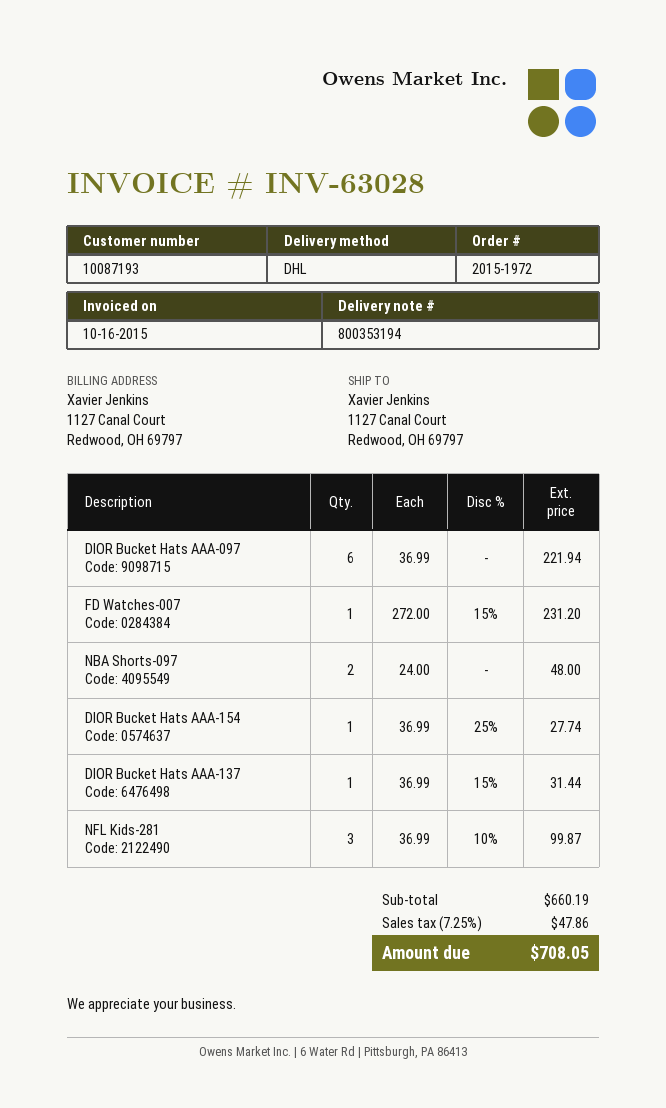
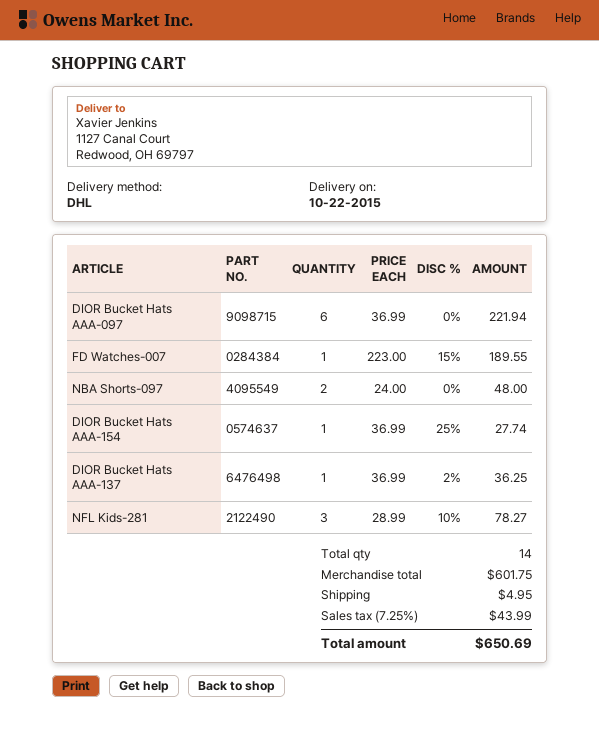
FD Watches-007: 1 x 272.00 - 15% = 231.20 -> 1 x 223.00 - 15% = 189.55
DIOR Bucket Hats AAA-137: 1 x 36.99 - 15% = 31.44 -> 1 x 36.99 - 2% = 36.25
NFL Kids-281: 3 x 36.99 - 10% = 99.87 -> 3 x 28.99 - 10% = 78.27
subtotal: 660.19 -> 601.75
shipping: none -> 4.95
tax: 7.25% = 47.86 -> 7.25% = 43.99
total: 708.05 -> 650.69

